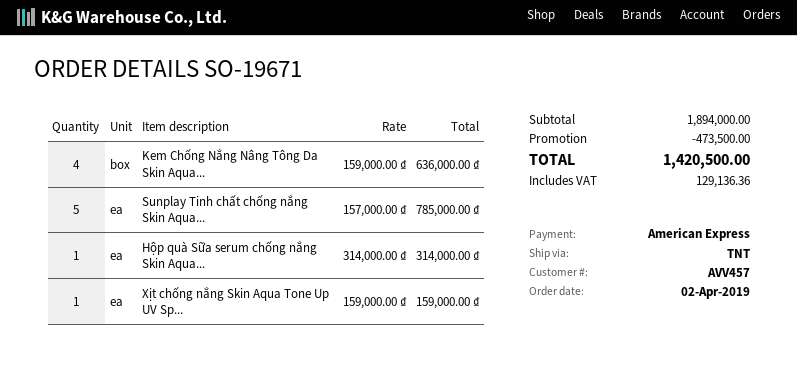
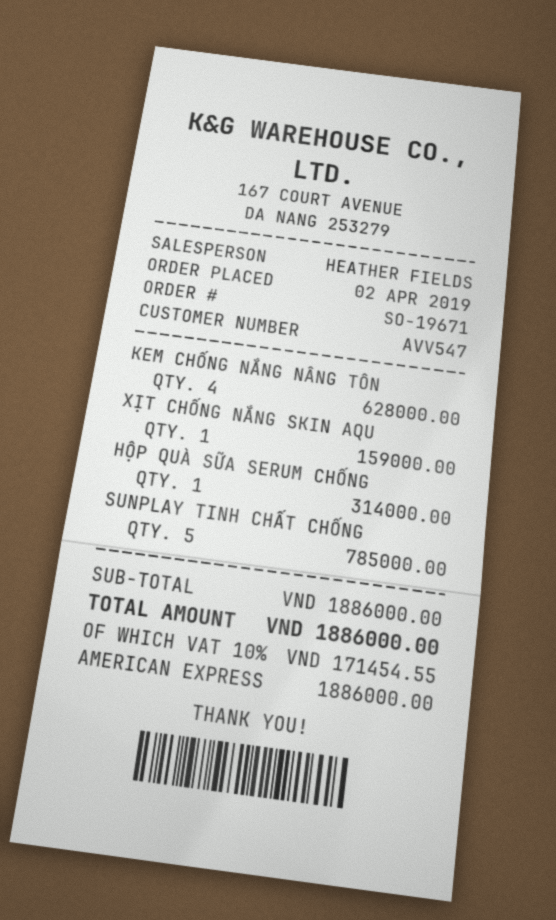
customer number: AVV457 -> AVV547
Kem Chống Nắng Nâng Tông Da Skin Aqua...: 4 for 636000.00 -> 4 for 628000.00
subtotal: 1894000.00 -> 1886000.00
discount: 473500.00 -> none
tax: 129136.36 -> 171454.55
total: 1420500.00 -> 1886000.00

